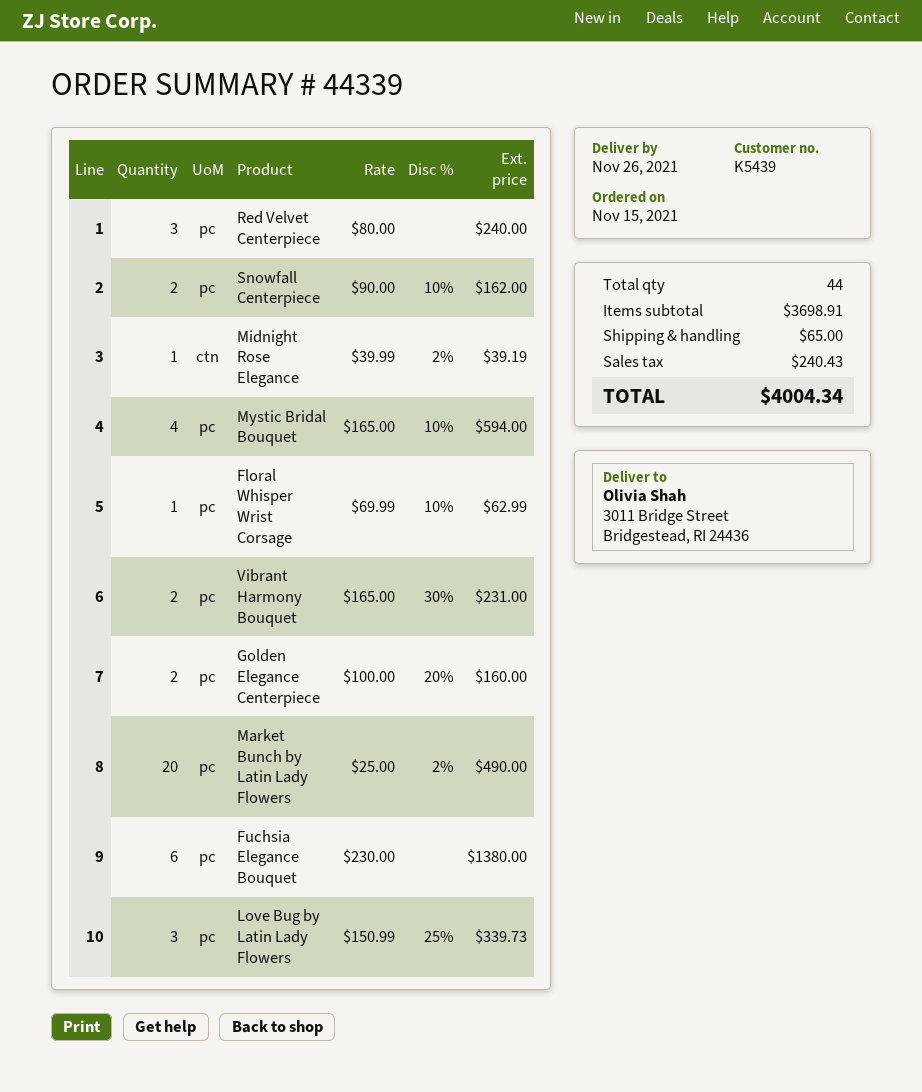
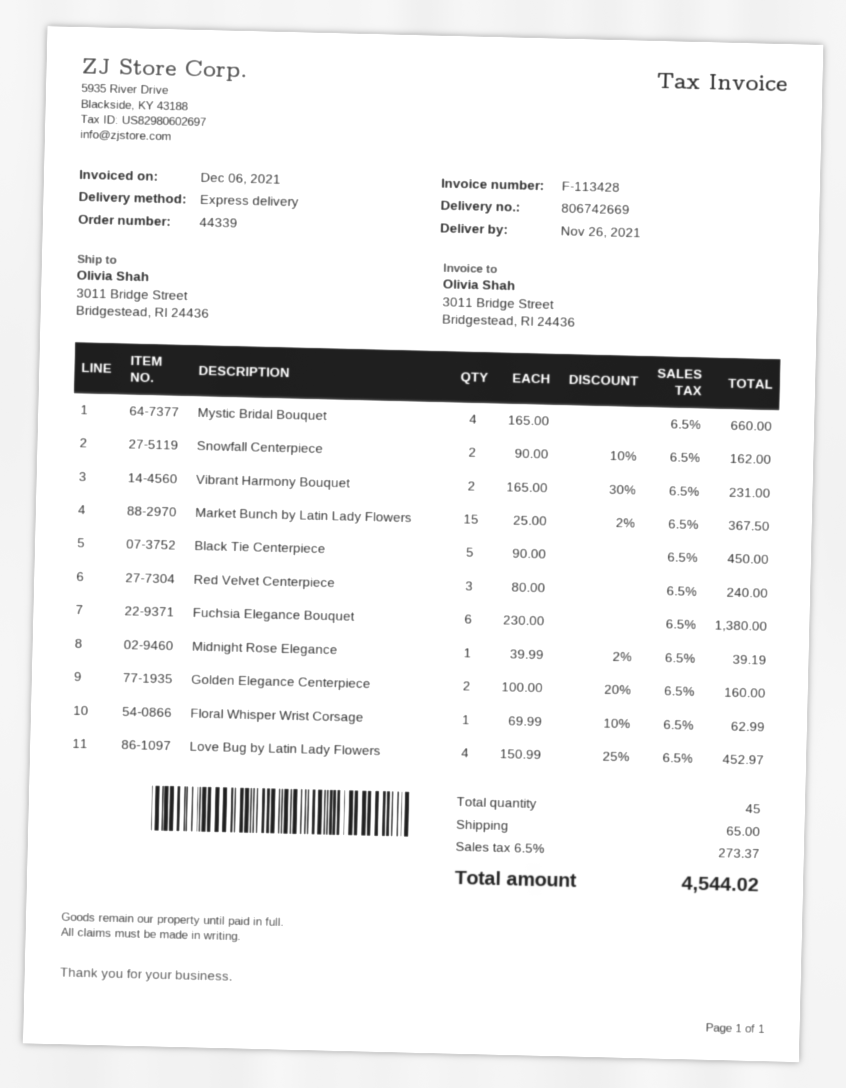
Mystic Bridal Bouquet: 4 x 165.00 - 10% = 594.00 -> 4 x 165.00 = 660.00
Market Bunch by Latin Lady Flowers: 20 x 25.00 - 2% = 490.00 -> 15 x 25.00 - 2% = 367.50
Love Bug by Latin Lady Flowers: 3 x 150.99 - 25% = 339.73 -> 4 x 150.99 - 25% = 452.97
Black Tie Centerpiece: none -> 5 x 90.00 = 450.00
total quantity: 44 -> 45
tax: 240.43 -> 273.37
total: 4004.34 -> 4544.02

